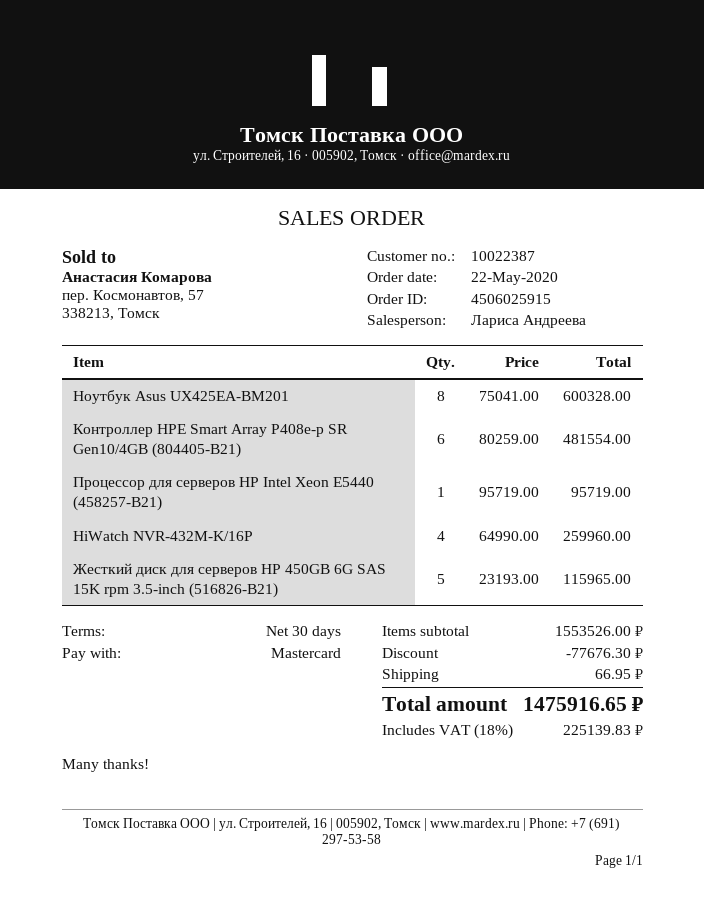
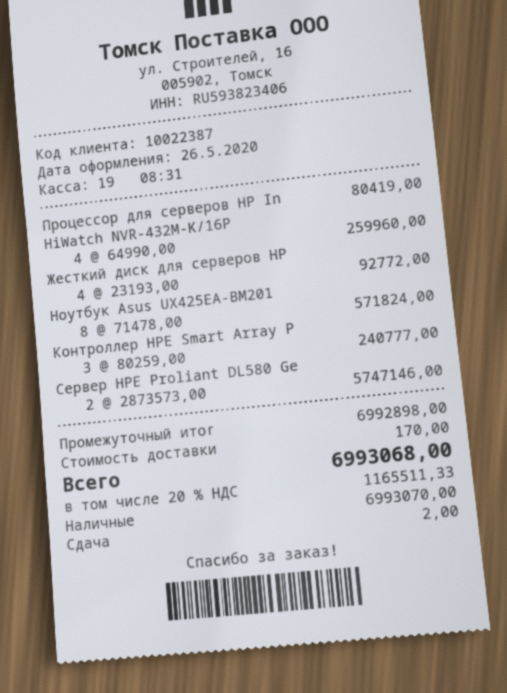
order date: 2020-05-22 -> 2020-05-26
payment method: Mastercard -> cash
Ноутбук Asus UX425EA-BM201: 8 x 75041.00 = 600328.00 -> 8 x 71478.00 = 571824.00
Контроллер HPE Smart Array P408e-p SR Gen10/4GB (804405-B21): 6 x 80259.00 = 481554.00 -> 3 x 80259.00 = 240777.00
Процессор для серверов HP Intel Xeon E5440 (458257-B21): 1 x 95719.00 = 95719.00 -> 1 x 80419.00 = 80419.00
Жесткий диск для серверов HP 450GB 6G SAS 15K rpm 3.5-inch (516826-B21): 5 x 23193.00 = 115965.00 -> 4 x 23193.00 = 92772.00
Сервер HPE Proliant DL580 Ge: none -> 2 x 2873573.00 = 5747146.00
subtotal: 1553526.00 -> 6992898.00
discount: 77676.30 -> none
shipping: 66.95 -> 170.00
tax: 18% = 225139.83 -> 20% = 1165511.33
total: 1475916.65 -> 6993068.00

